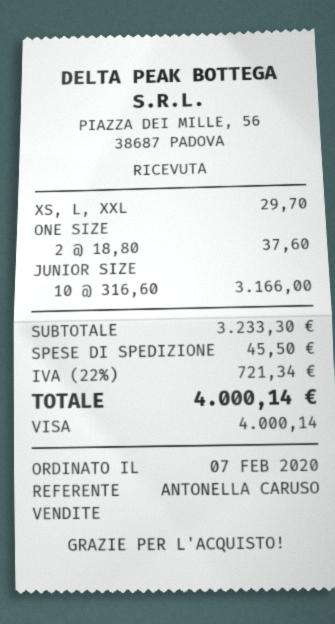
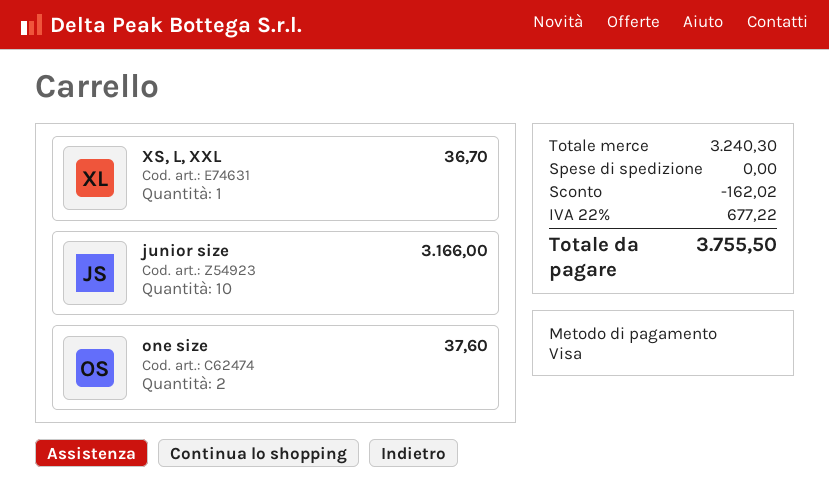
XS, L, XXL: 1 for 29.70 -> 1 for 36.70
subtotal: 3233.30 -> 3240.30
discount: none -> 162.02
shipping: 45.50 -> 0.00
tax: 22% = 721.34 -> 22% = 677.22
total: 4000.14 -> 3755.50

